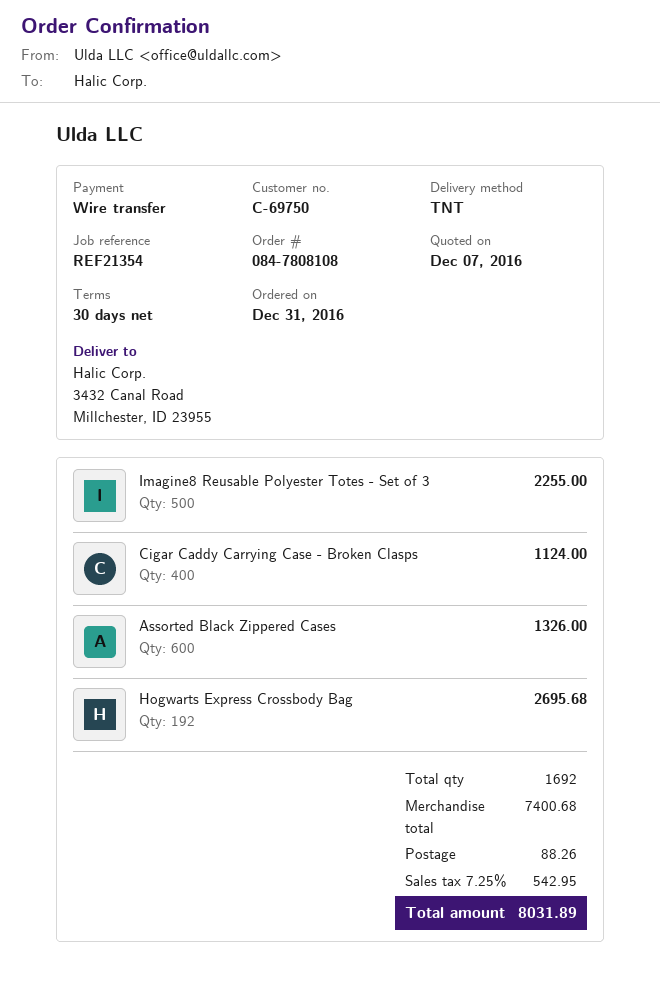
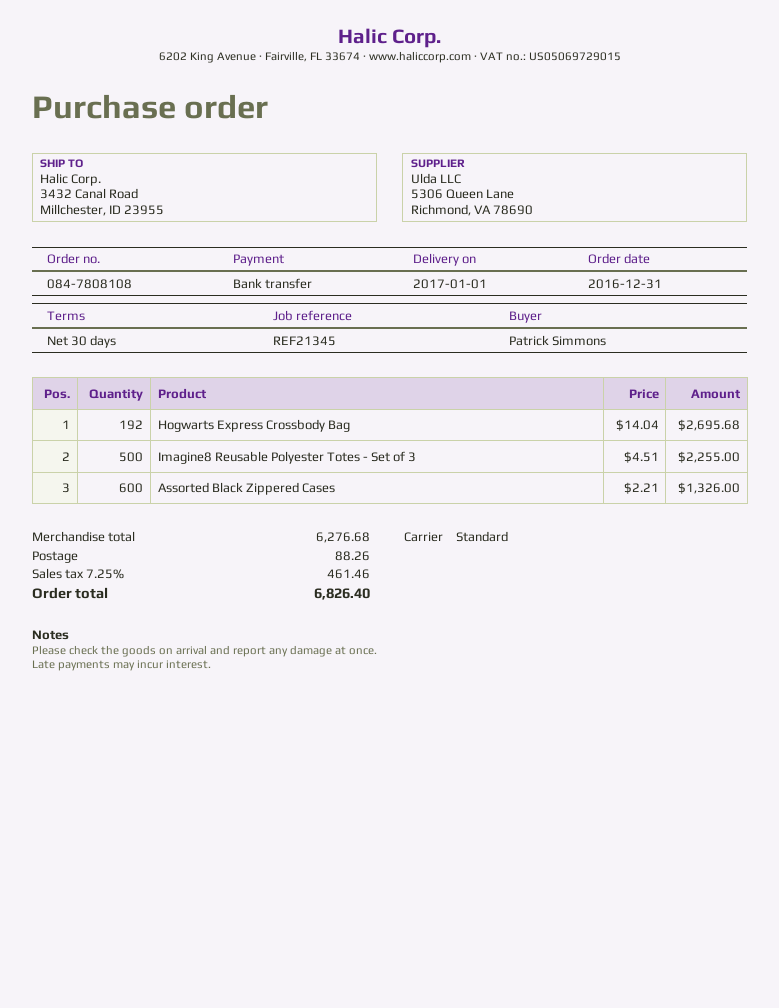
reference: REF21354 -> REF21345
shipping method: TNT -> standard
Cigar Caddy Carrying Case - Broken Clasps: 400 for 1124.00 -> none
subtotal: 7400.68 -> 6276.68
tax: 7.25% = 542.95 -> 7.25% = 461.46
total: 8031.89 -> 6826.40

